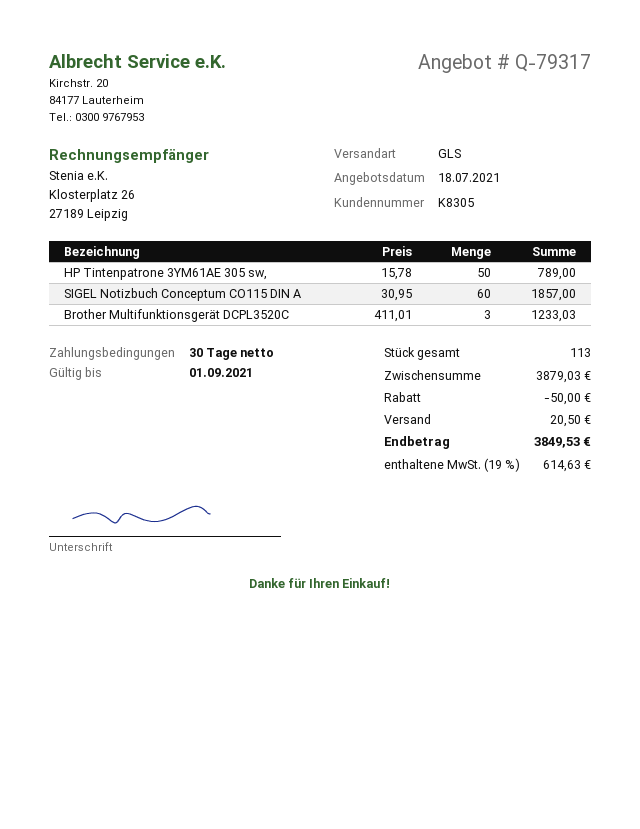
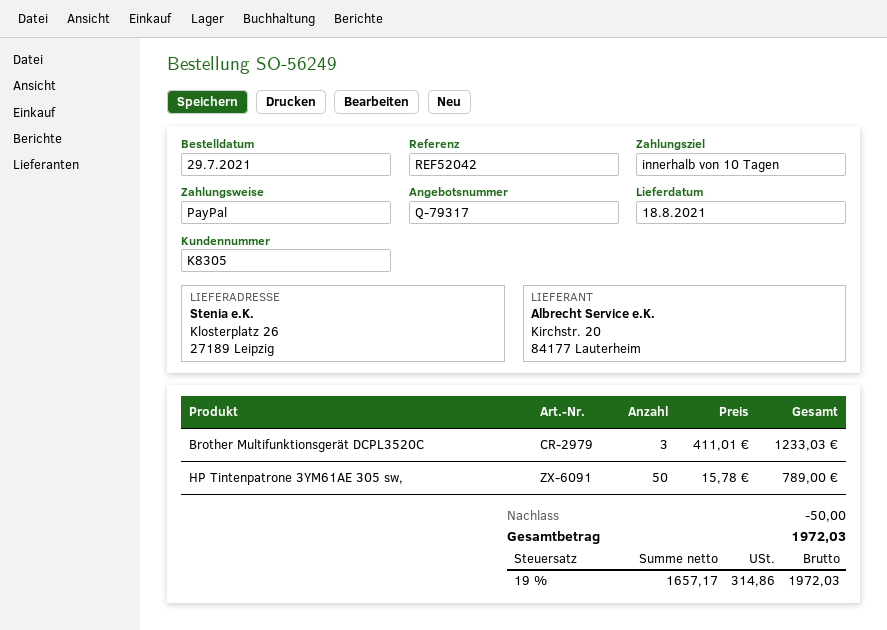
payment terms: 30 days -> 10 days
SIGEL Notizbuch Conceptum CO115 DIN A: 60 x 30.95 = 1857.00 -> none
shipping: 20.50 -> none
tax: 19% = 614.63 -> 19% = 314.86
total: 3849.53 -> 1972.03

